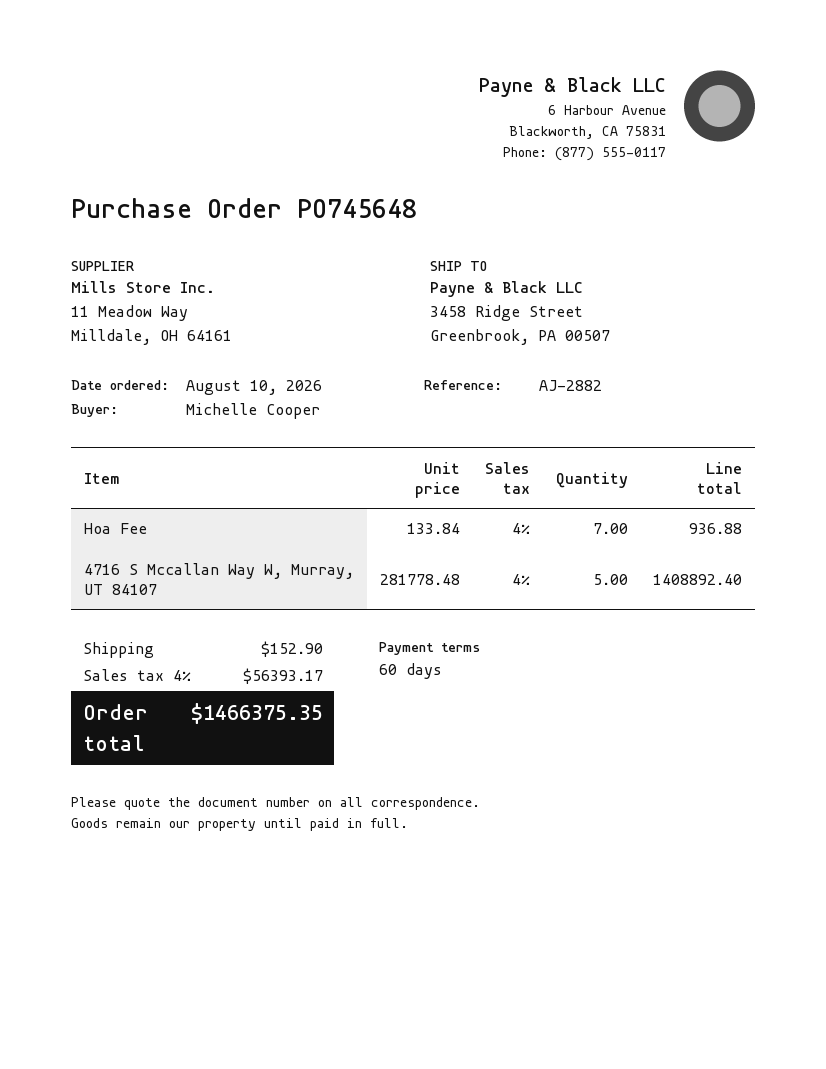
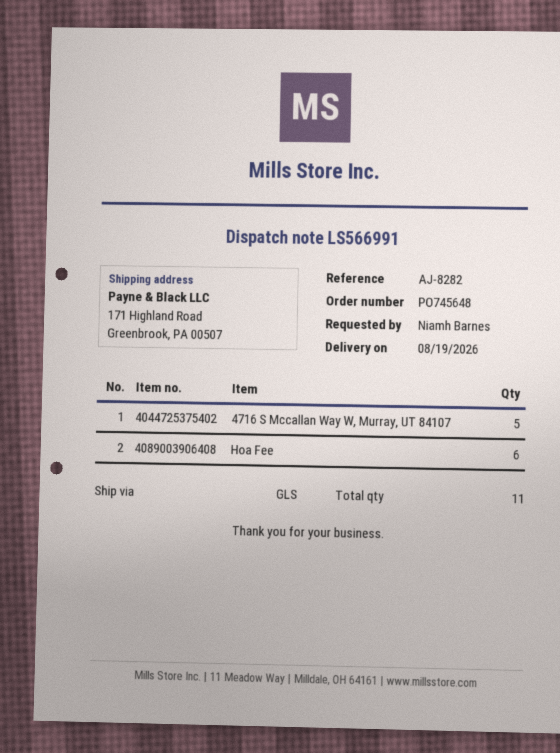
reference: AJ-2882 -> AJ-8282
ordered by: Michelle Cooper -> Niamh Barnes
ship to: 3458 Ridge Street, Greenbrook, PA 00507 -> 171 Highland Road, Greenbrook, PA 00507
Hoa Fee: 7 -> 6

